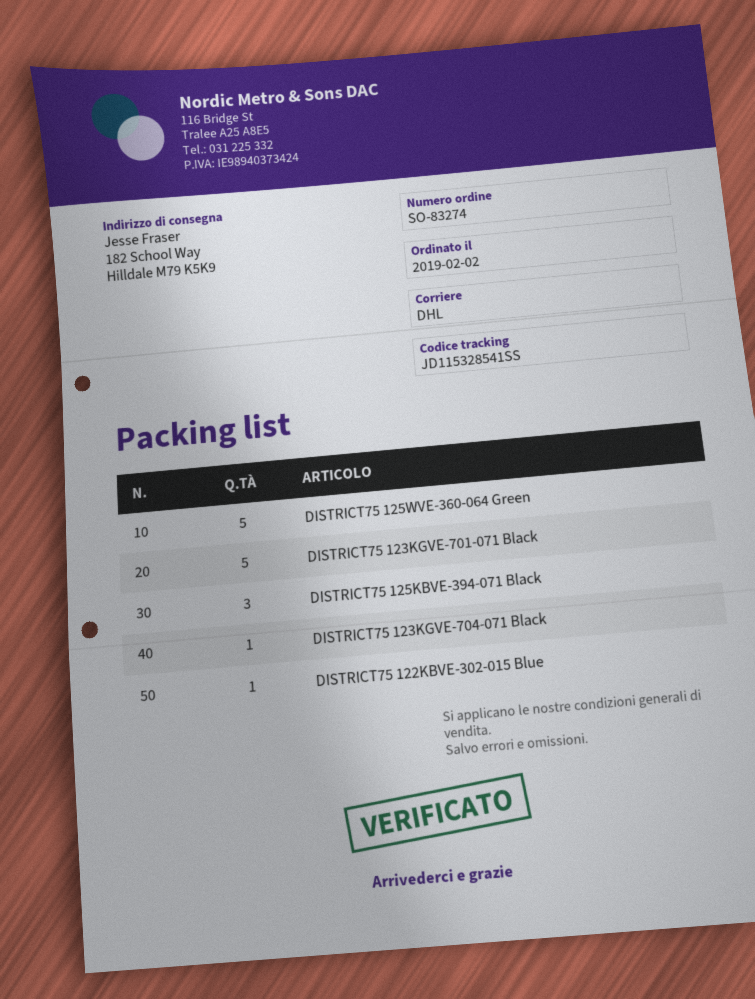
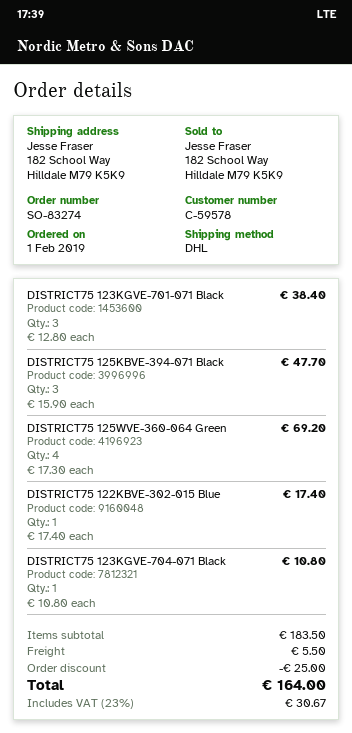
order date: 2019-02-02 -> 2019-02-01
DISTRICT75 125WVE-360-064 Green: 5 -> 4
DISTRICT75 123KGVE-701-071 Black: 5 -> 3

